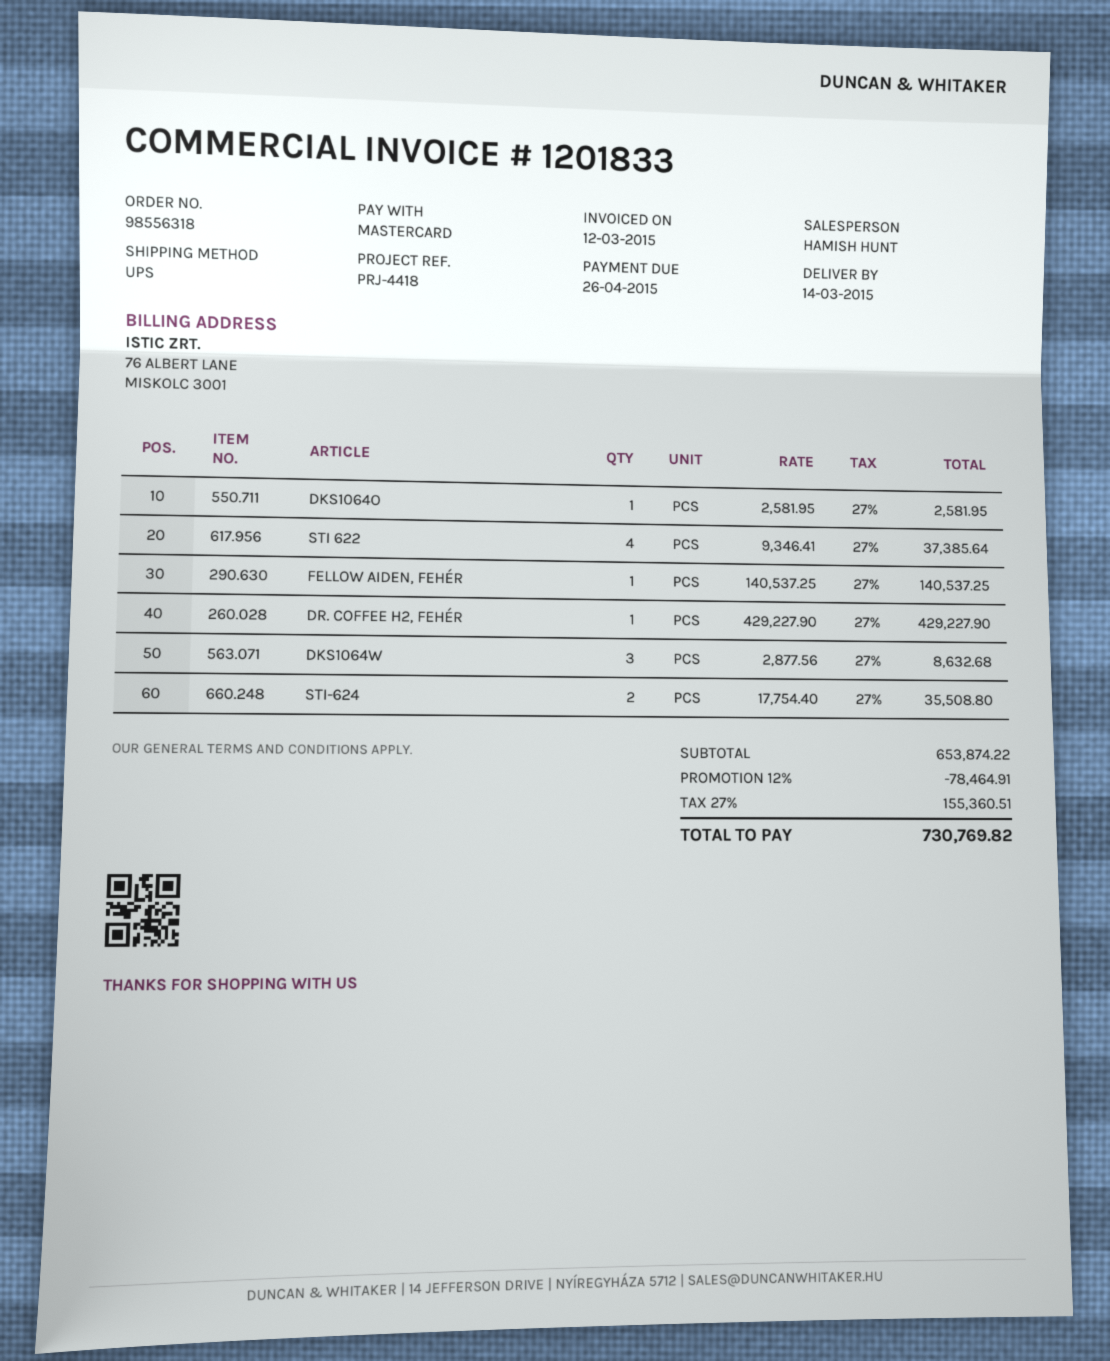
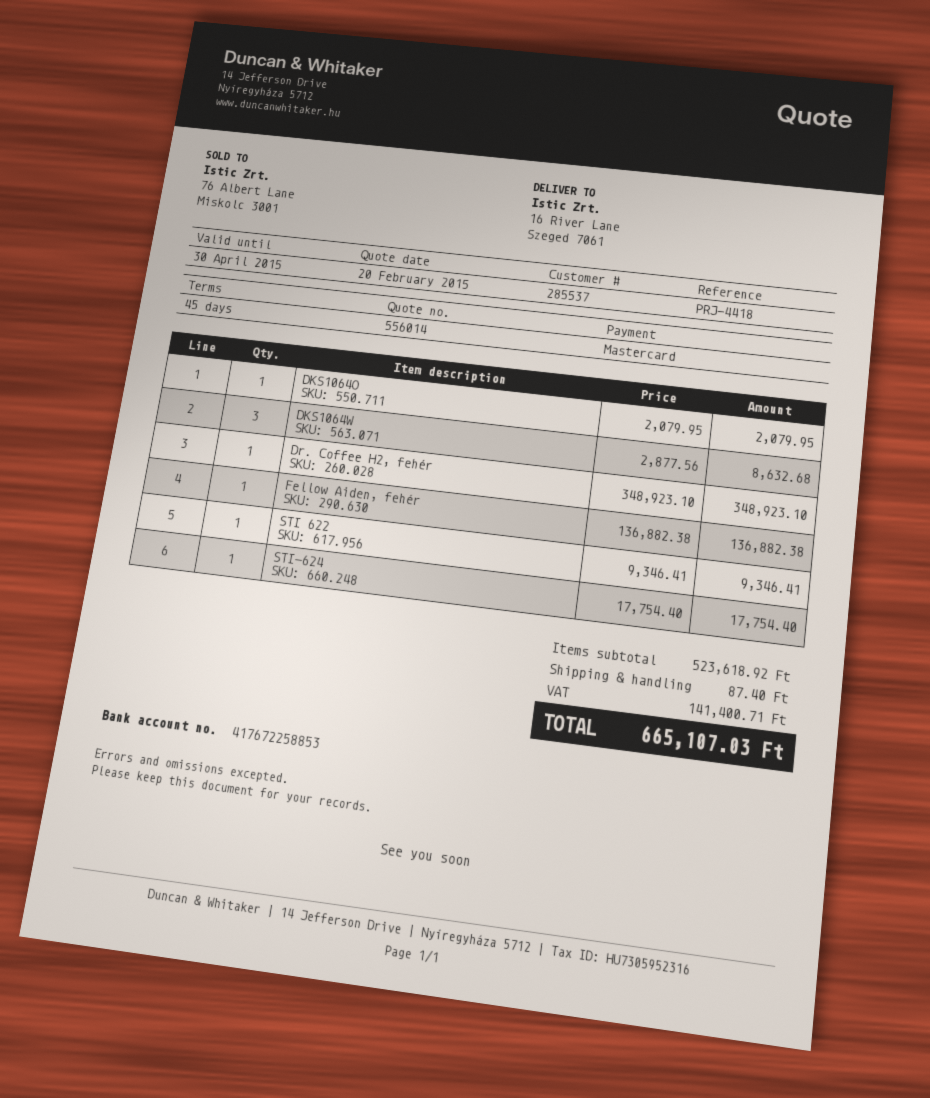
DKS1064O: 1 x 2581.95 = 2581.95 -> 1 x 2079.95 = 2079.95
STI 622: 4 x 9346.41 = 37385.64 -> 1 x 9346.41 = 9346.41
FELLOW AIDEN, FEHÉR: 1 x 140537.25 = 140537.25 -> 1 x 136882.38 = 136882.38
DR. COFFEE H2, FEHÉR: 1 x 429227.90 = 429227.90 -> 1 x 348923.10 = 348923.10
STI-624: 2 x 17754.40 = 35508.80 -> 1 x 17754.40 = 17754.40
subtotal: 653874.22 -> 523618.92
discount: 12% = 78464.91 -> none
shipping: none -> 87.40
tax: 155360.51 -> 141400.71
total: 730769.82 -> 665107.03

